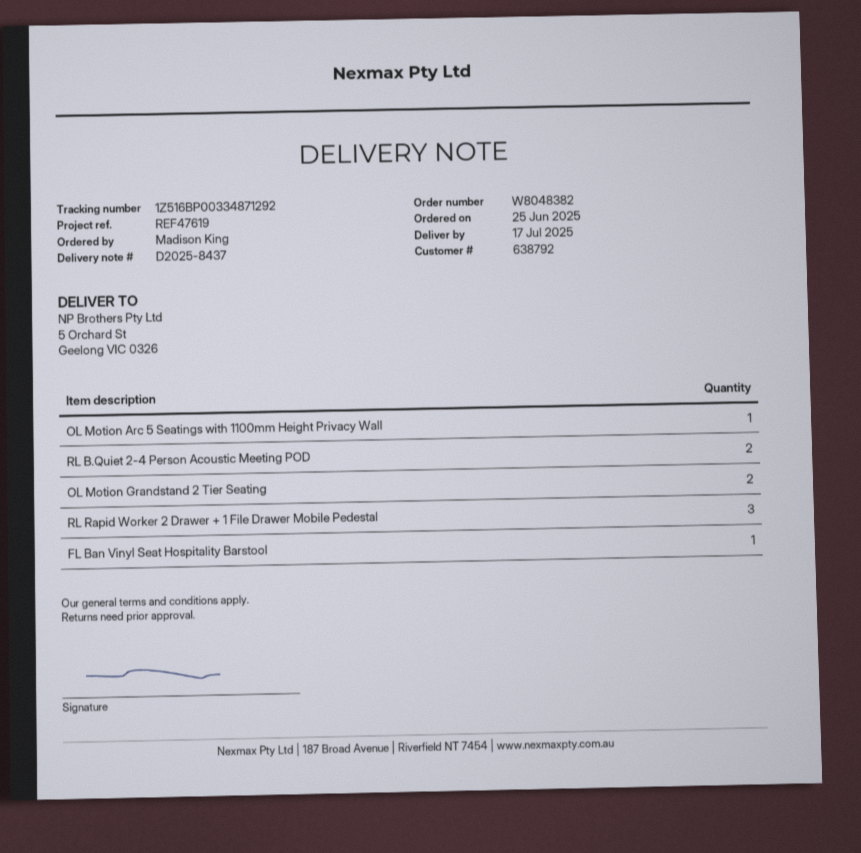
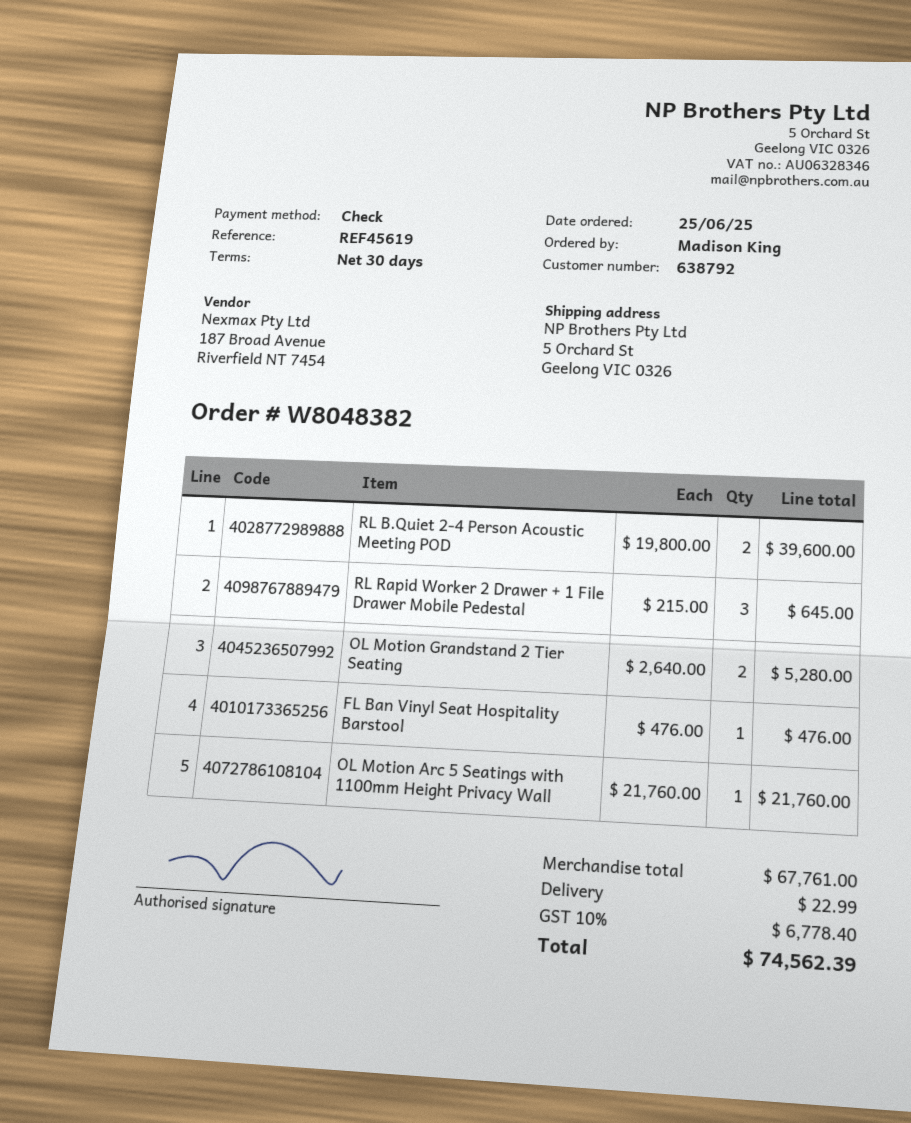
reference: REF47619 -> REF45619

